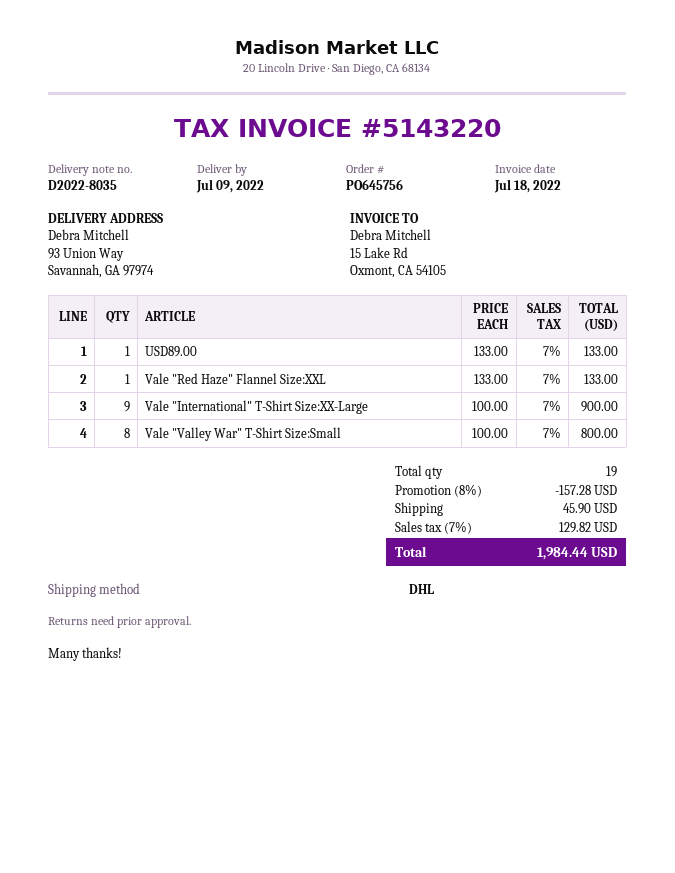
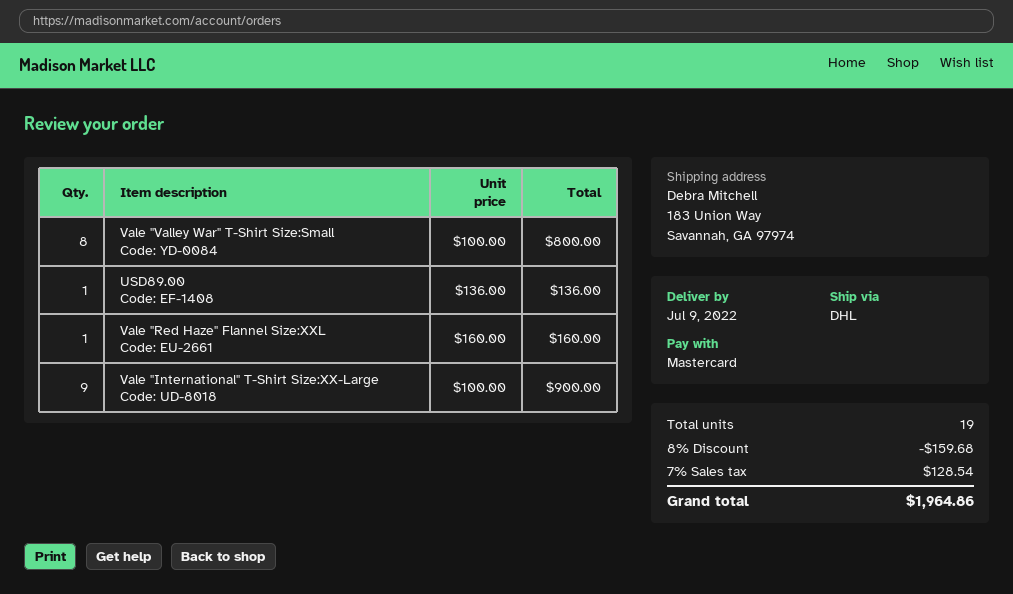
ship to: 93 Union Way, Savannah, GA 97974 -> 183 Union Way, Savannah, GA 97974
USD89.00: 1 x 133.00 = 133.00 -> 1 x 136.00 = 136.00
Vale "Red Haze" Flannel Size:XXL: 1 x 133.00 = 133.00 -> 1 x 160.00 = 160.00
discount: 8% = 157.28 -> 8% = 159.68
shipping: 45.90 -> none
tax: 7% = 129.82 -> 7% = 128.54
total: 1984.44 -> 1964.86

